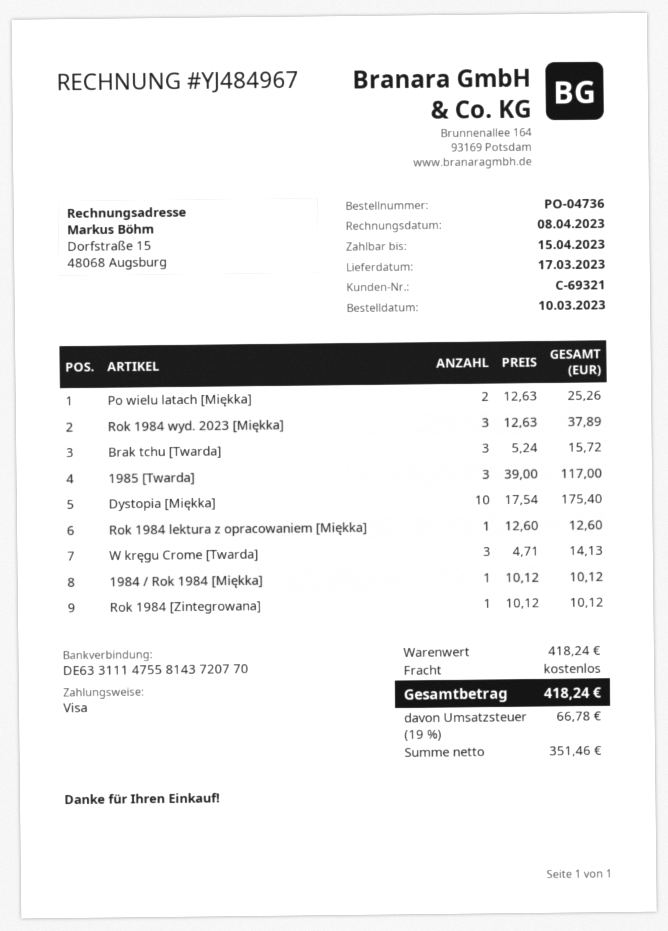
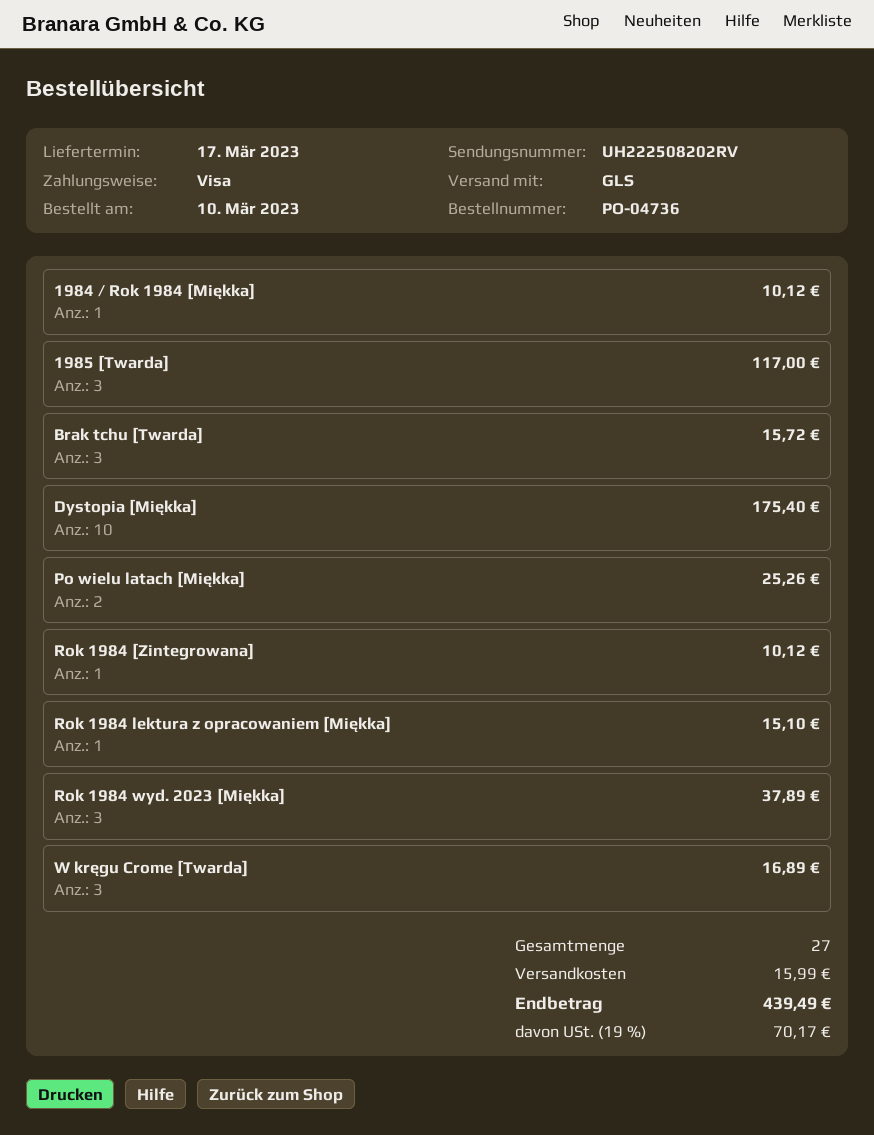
Rok 1984 lektura z opracowaniem [Miękka]: 1 for 12.60 -> 1 for 15.10
W kręgu Crome [Twarda]: 3 for 14.13 -> 3 for 16.89
shipping: 0.00 -> 15.99
tax: 19% = 66.78 -> 19% = 70.17
total: 418.24 -> 439.49

